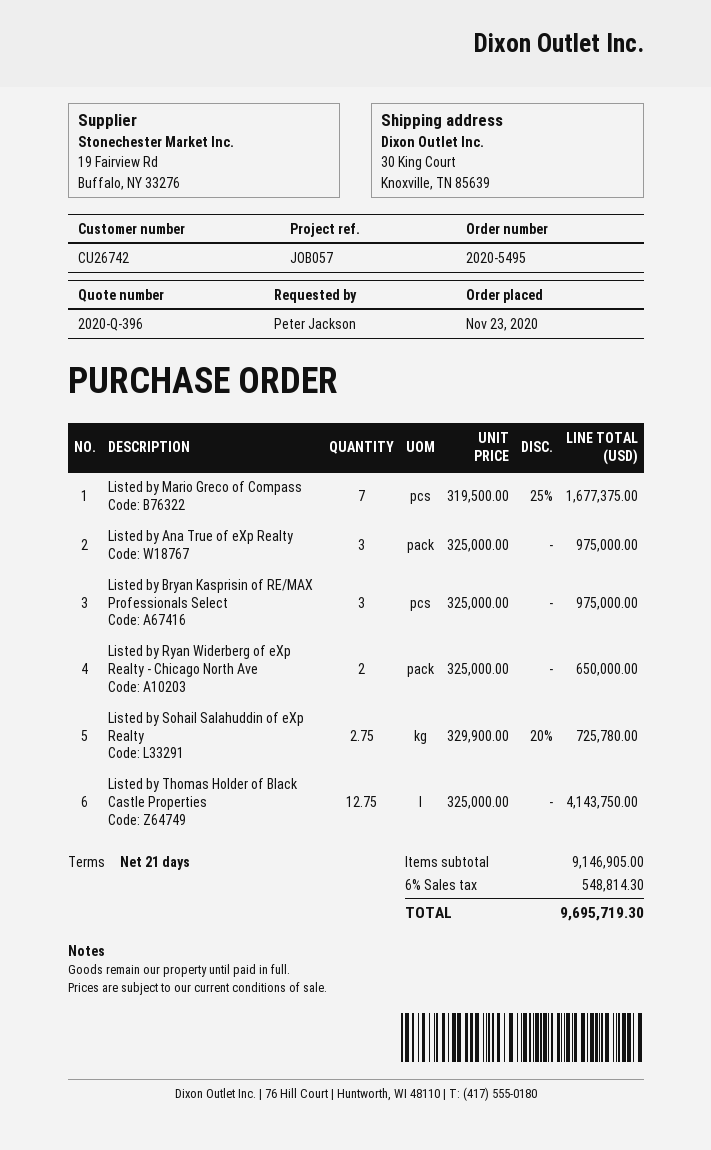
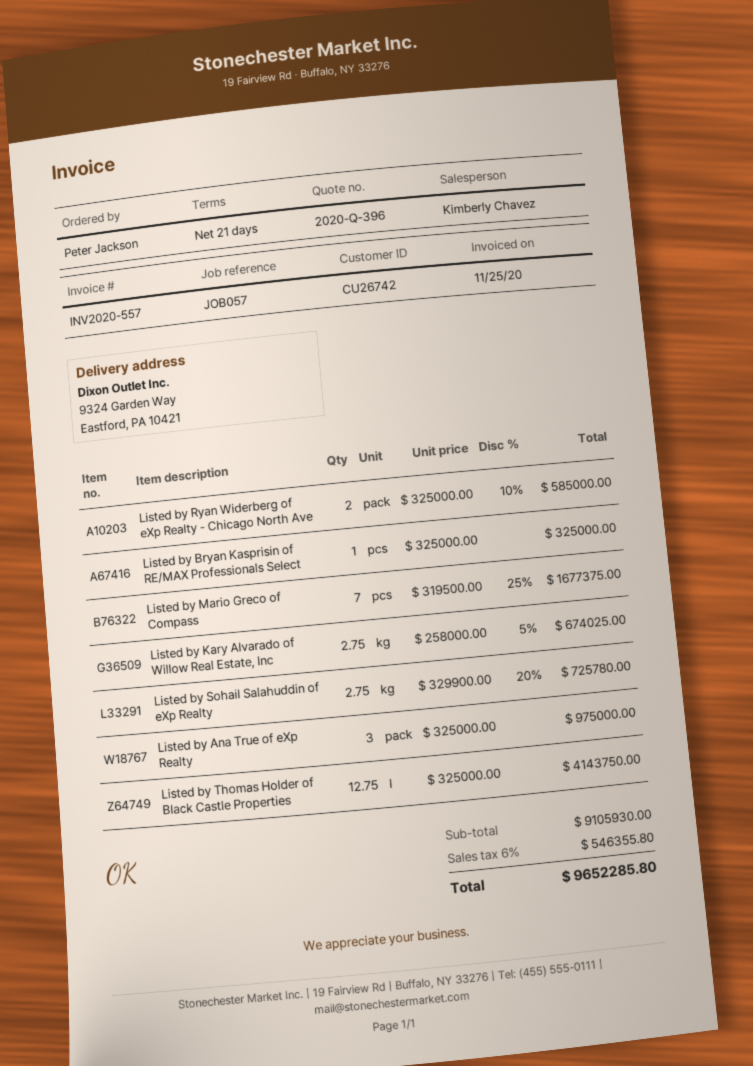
ship to: 30 King Court, Knoxville, TN 85639 -> 9324 Garden Way, Eastford, PA 10421
Listed by Bryan Kasprisin of RE/MAX Professionals Select: 3 x 325000.00 = 975000.00 -> 1 x 325000.00 = 325000.00
Listed by Ryan Widerberg of eXp Realty - Chicago North Ave: 2 x 325000.00 = 650000.00 -> 2 x 325000.00 - 10% = 585000.00
Listed by Kary Alvarado of Willow Real Estate, Inc: none -> 2.75 x 258000.00 - 5% = 674025.00
subtotal: 9146905.00 -> 9105930.00
tax: 6% = 548814.30 -> 6% = 546355.80
total: 9695719.30 -> 9652285.80

